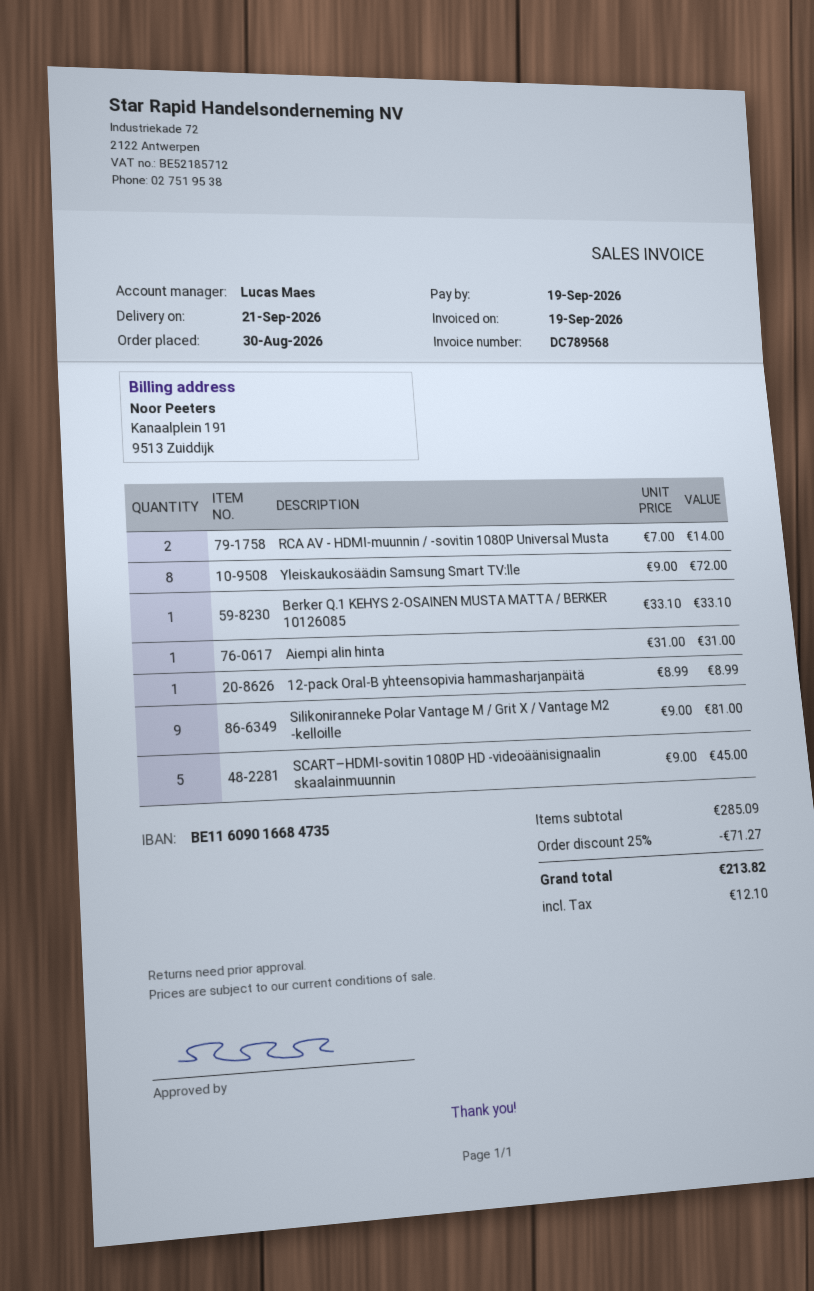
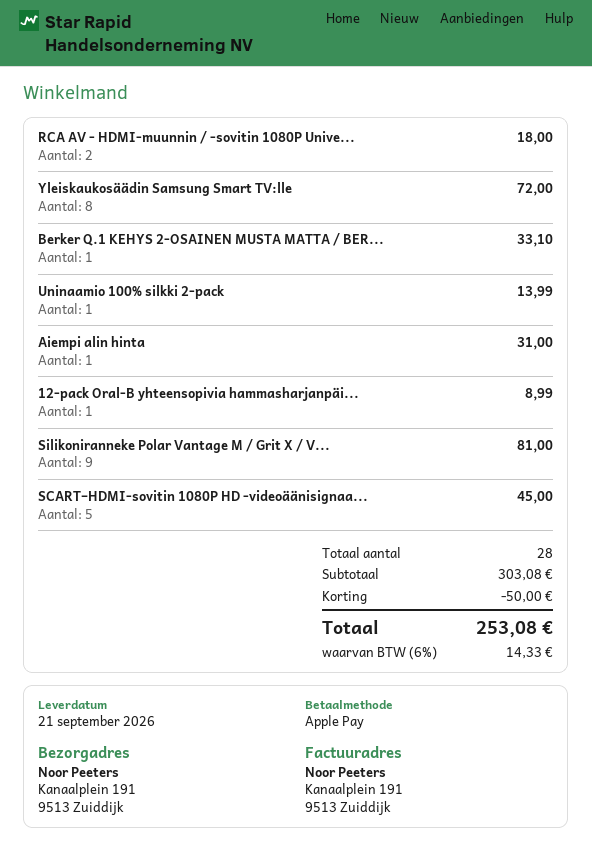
RCA AV - HDMI-muunnin / -sovitin 1080P Universal Musta: 2 for 14.00 -> 2 for 18.00
Uninaamio 100% silkki 2-pack: none -> 1 for 13.99
subtotal: 285.09 -> 303.08
discount: 71.27 -> 50.00
tax: 12.10 -> 14.33
total: 213.82 -> 253.08

